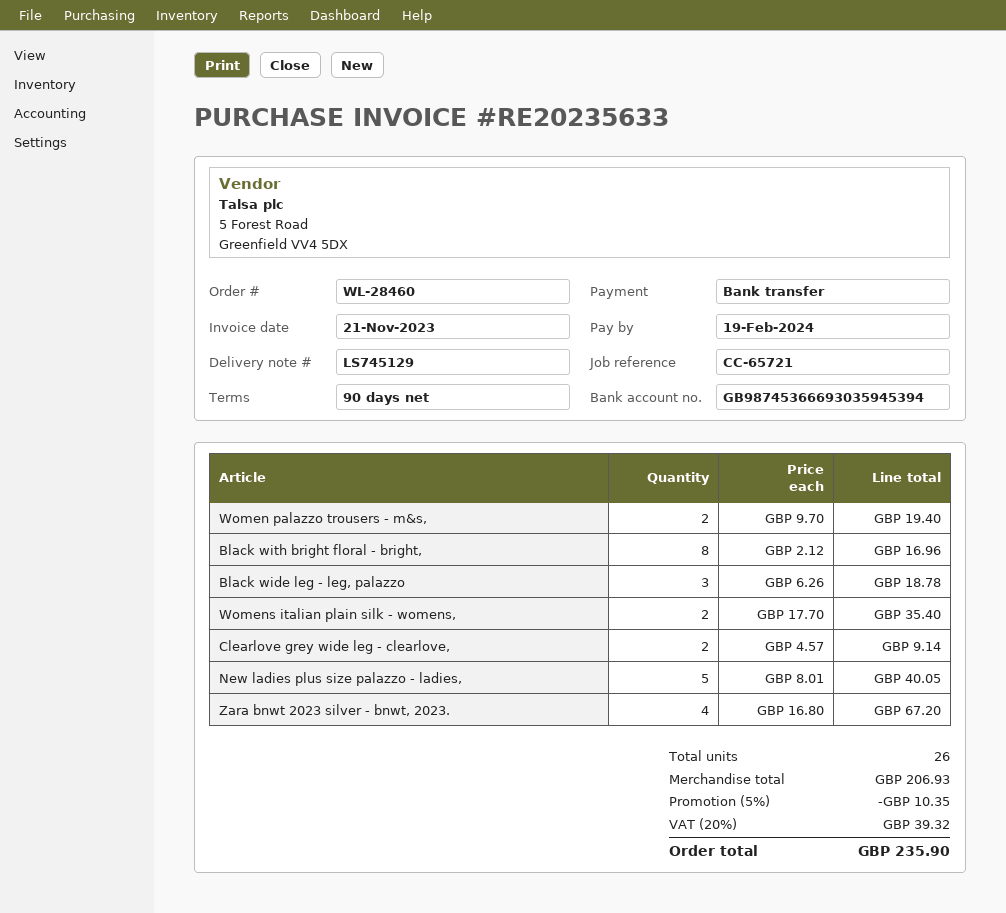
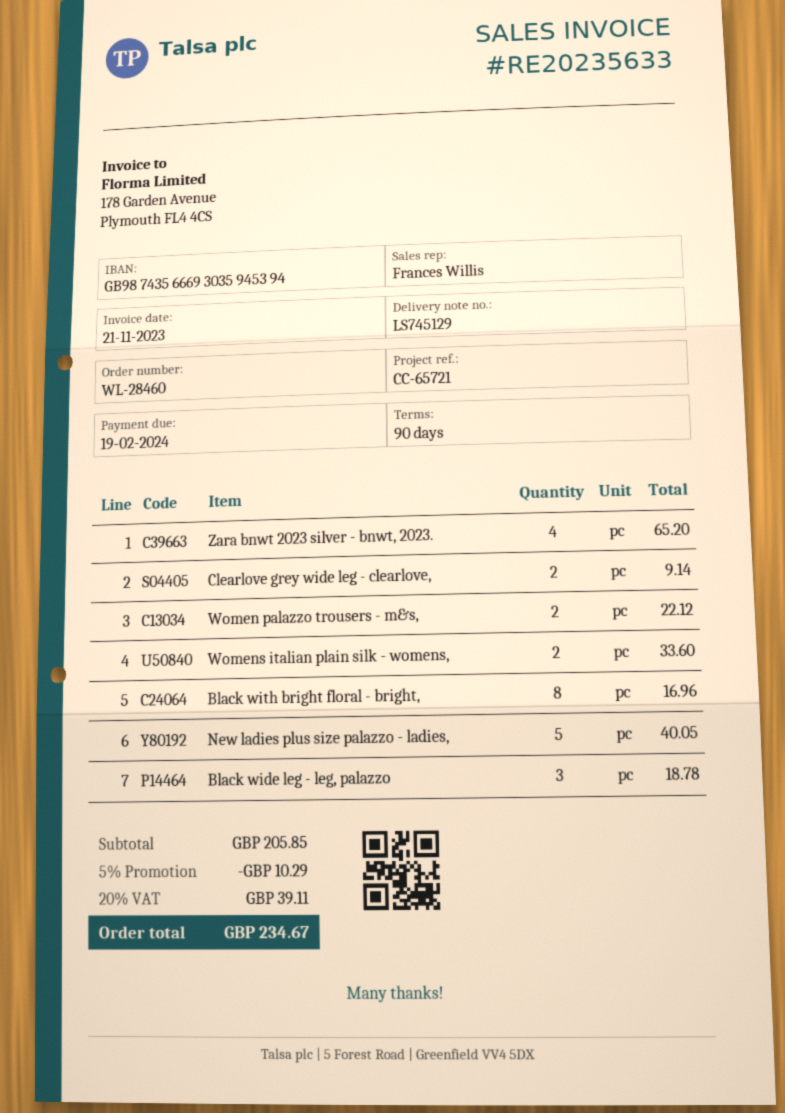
bank account: GB98745366693035945394 -> GB98743566693035945394
Women palazzo trousers - m&s,: 2 for 19.40 -> 2 for 22.12
Womens italian plain silk - womens,: 2 for 35.40 -> 2 for 33.60
Zara bnwt 2023 silver - bnwt, 2023.: 4 for 67.20 -> 4 for 65.20
subtotal: 206.93 -> 205.85
discount: 5% = 10.35 -> 5% = 10.29
tax: 20% = 39.32 -> 20% = 39.11
total: 235.90 -> 234.67

